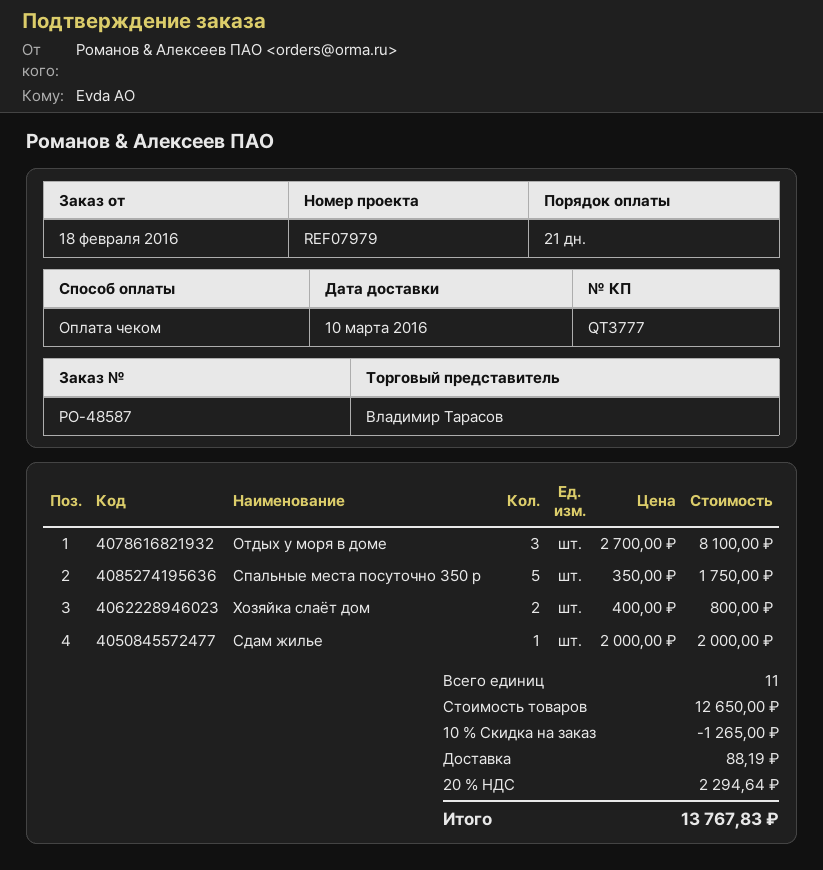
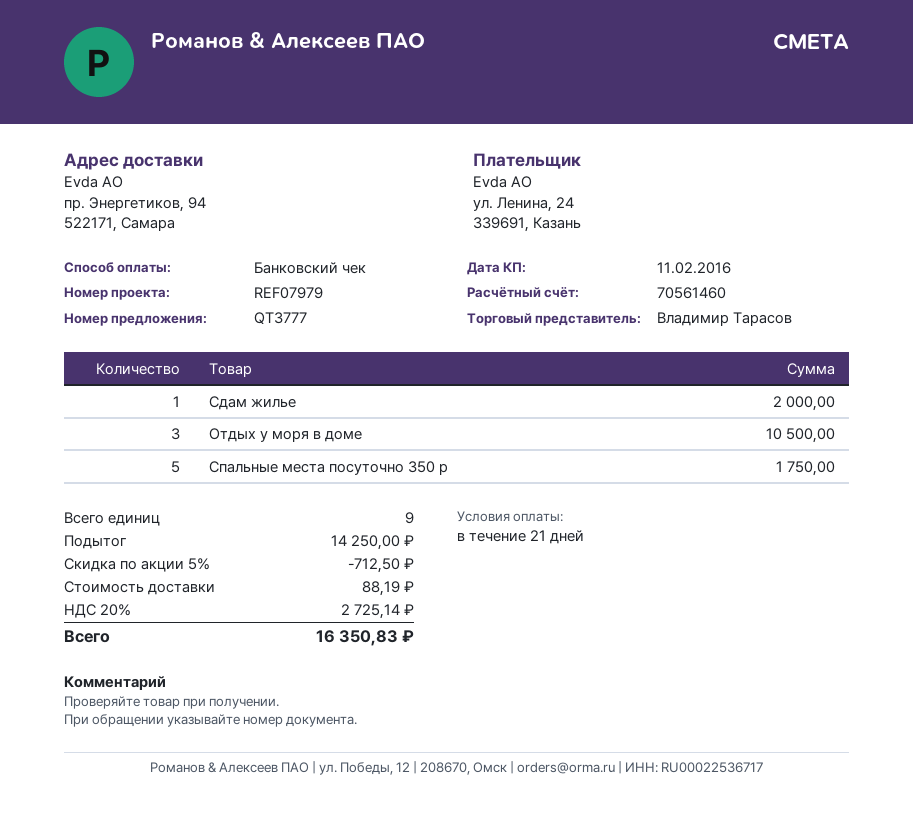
Отдых у моря в доме: 3 for 8100.00 -> 3 for 10500.00
Хозяйка слаёт дом: 2 for 800.00 -> none
total quantity: 11 -> 9
subtotal: 12650.00 -> 14250.00
discount: 10% = 1265.00 -> 5% = 712.50
tax: 20% = 2294.64 -> 20% = 2725.14
total: 13767.83 -> 16350.83

